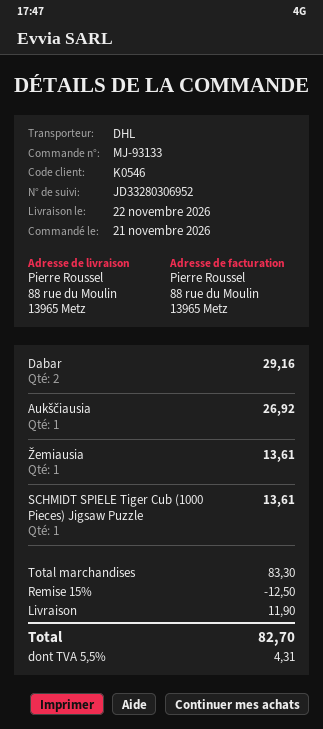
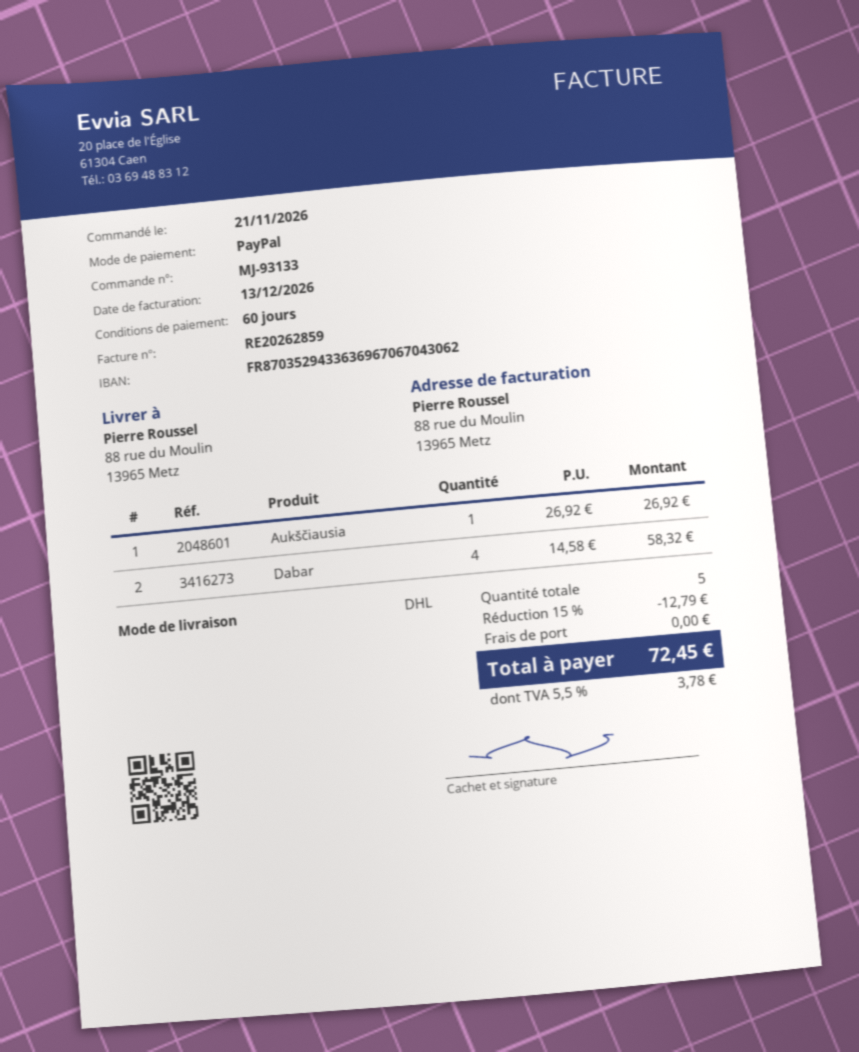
Dabar: 2 for 29.16 -> 4 for 58.32
Žemiausia: 1 for 13.61 -> none
SCHMIDT SPIELE Tiger Cub (1000 Pieces) Jigsaw Puzzle: 1 for 13.61 -> none
discount: 15% = 12.50 -> 15% = 12.79
shipping: 11.90 -> 0.00
tax: 5.5% = 4.31 -> 5.5% = 3.78
total: 82.70 -> 72.45

